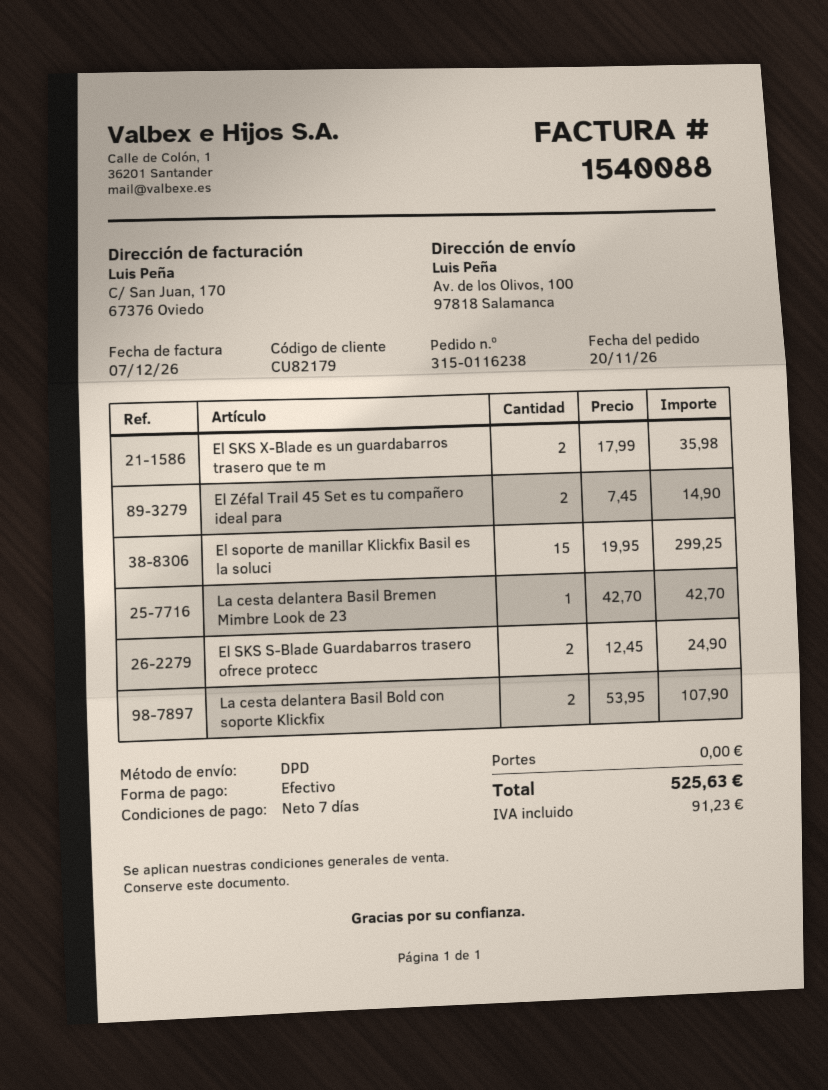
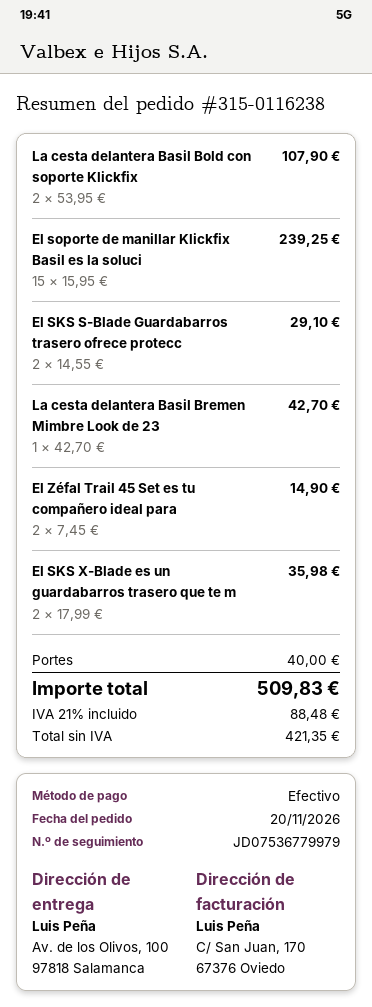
El soporte de manillar Klickfix Basil es la soluci: 15 x 19.95 = 299.25 -> 15 x 15.95 = 239.25
El SKS S-Blade Guardabarros trasero ofrece protecc: 2 x 12.45 = 24.90 -> 2 x 14.55 = 29.10
shipping: 0.00 -> 40.00
tax: 91.23 -> 88.48
total: 525.63 -> 509.83

